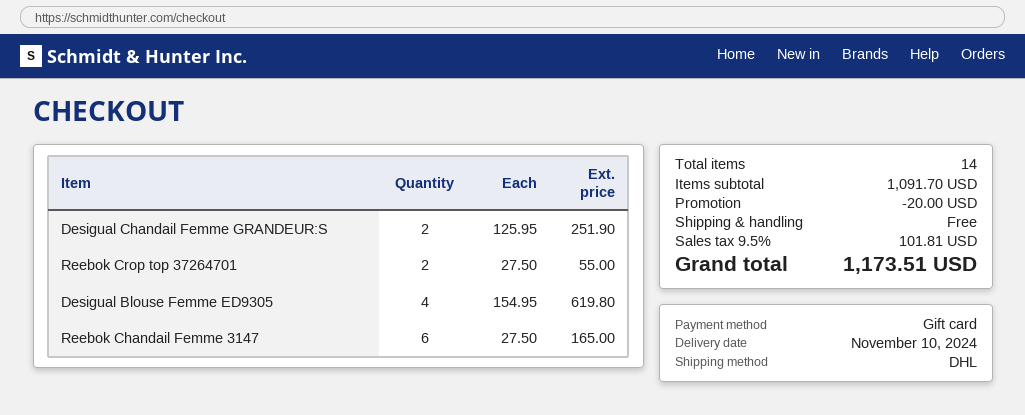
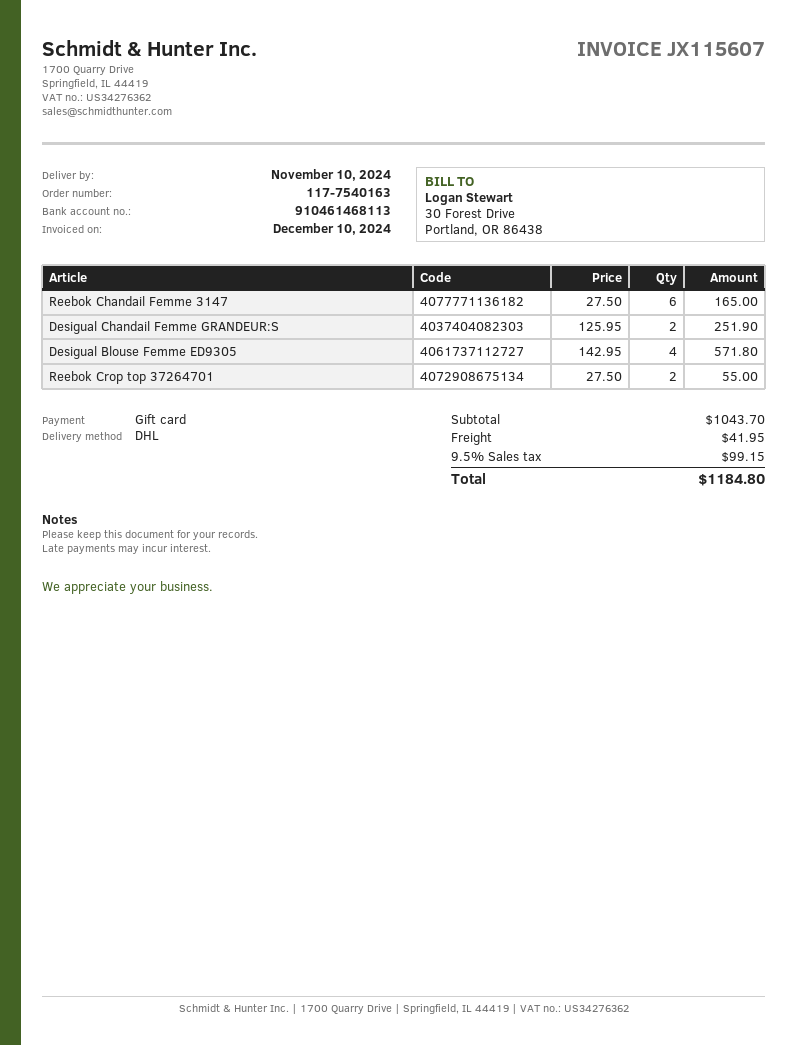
Desigual Blouse Femme ED9305: 4 x 154.95 = 619.80 -> 4 x 142.95 = 571.80
subtotal: 1091.70 -> 1043.70
discount: 20.00 -> none
shipping: 0.00 -> 41.95
tax: 9.5% = 101.81 -> 9.5% = 99.15
total: 1173.51 -> 1184.80

